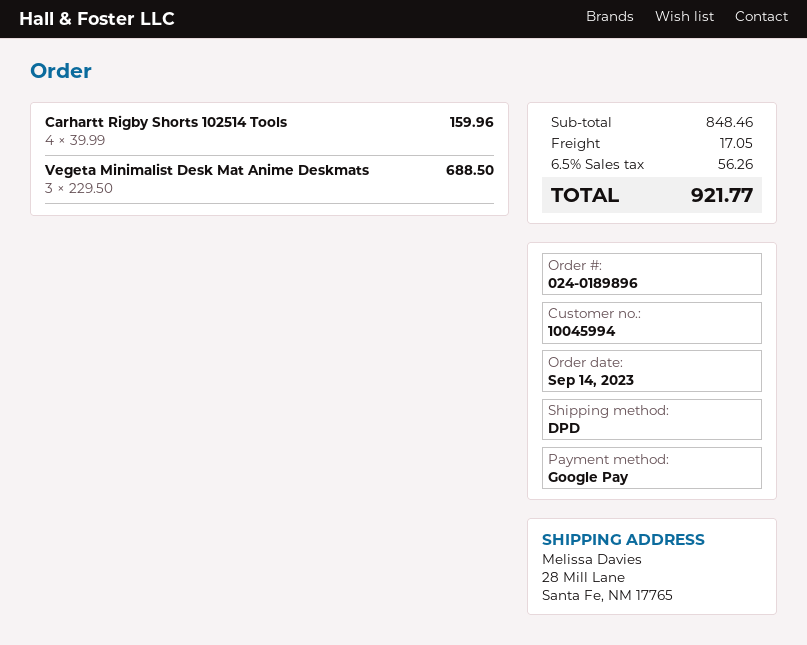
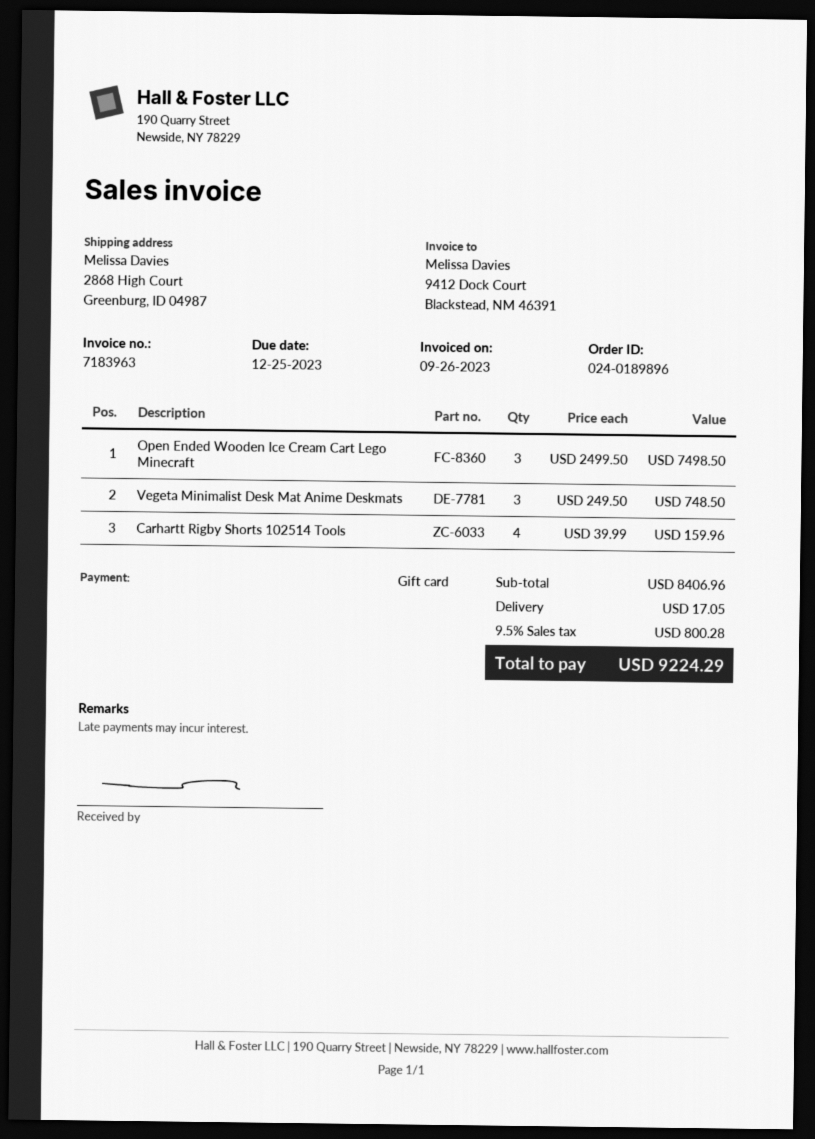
payment method: Google Pay -> gift card
ship to: 28 Mill Lane, Santa Fe, NM 17765 -> 2868 High Court, Greenburg, ID 04987
Vegeta Minimalist Desk Mat Anime Deskmats: 3 x 229.50 = 688.50 -> 3 x 249.50 = 748.50
Open Ended Wooden Ice Cream Cart Lego Minecraft: none -> 3 x 2499.50 = 7498.50
subtotal: 848.46 -> 8406.96
tax: 6.5% = 56.26 -> 9.5% = 800.28
total: 921.77 -> 9224.29

